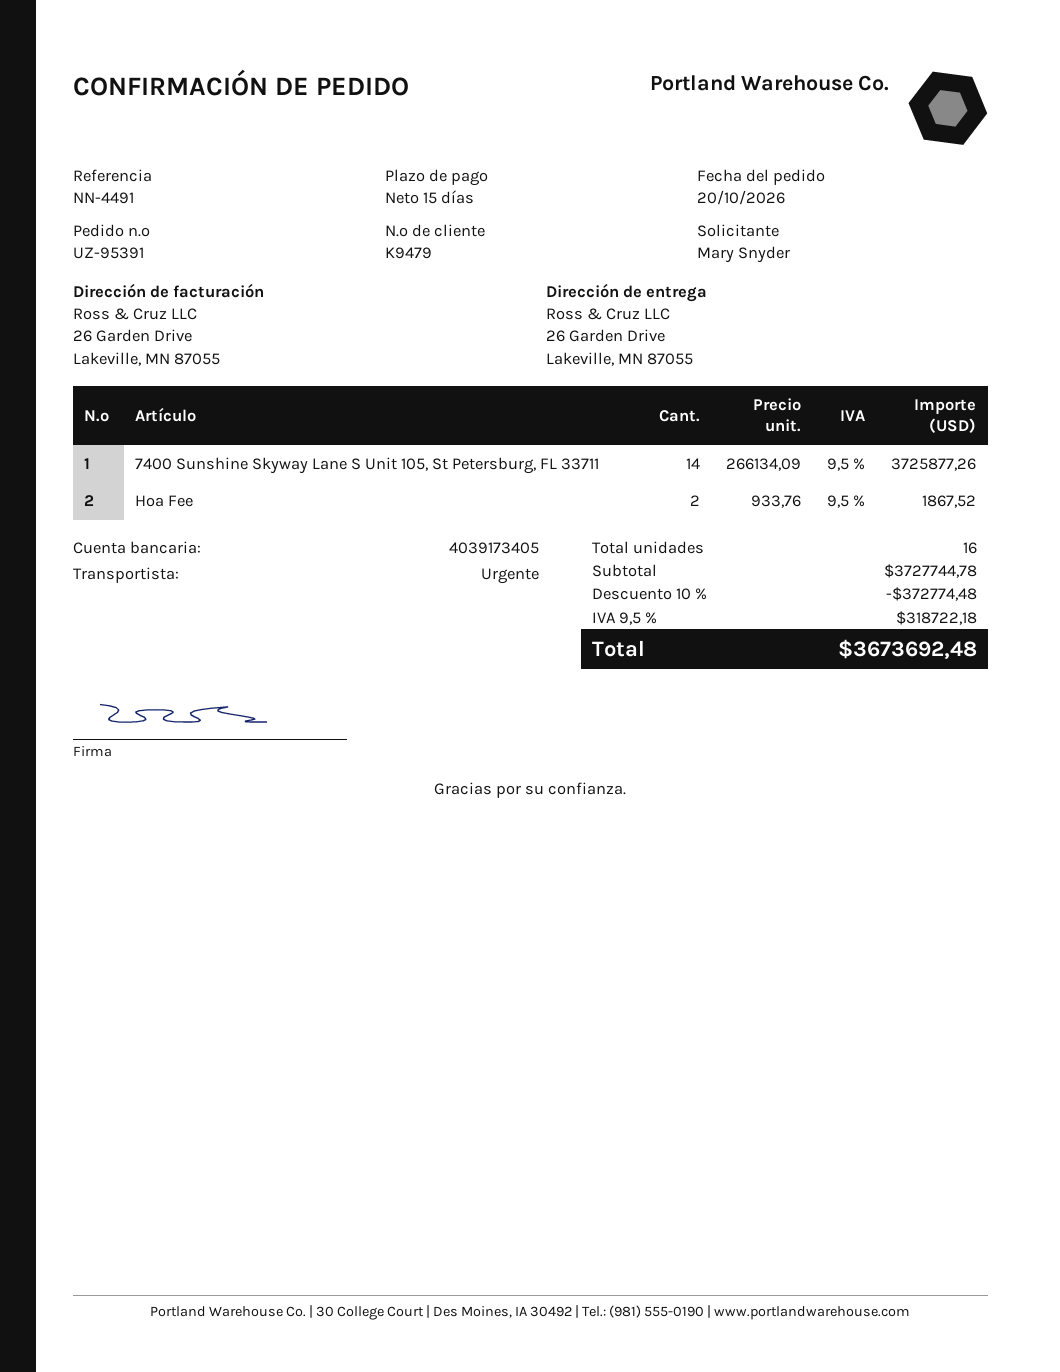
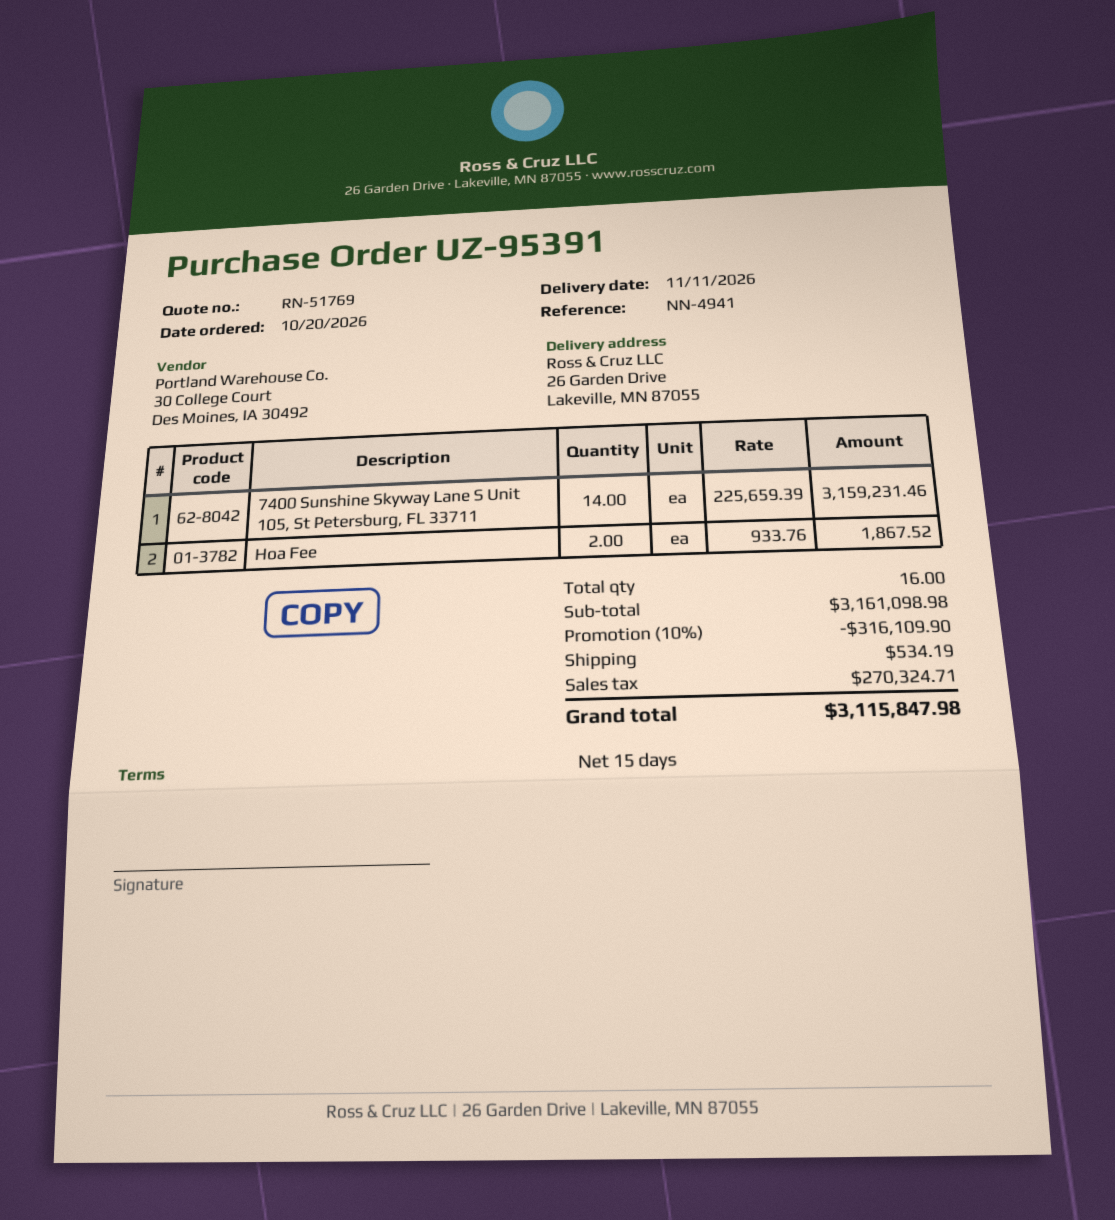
reference: NN-4491 -> NN-4941
7400 Sunshine Skyway Lane S Unit 105, St Petersburg, FL 33711: 14 x 266134.09 = 3725877.26 -> 14 x 225659.39 = 3159231.46
subtotal: 3727744.78 -> 3161098.98
discount: 10% = 372774.48 -> 10% = 316109.90
shipping: none -> 534.19
tax: 318722.18 -> 270324.71
total: 3673692.48 -> 3115847.98

